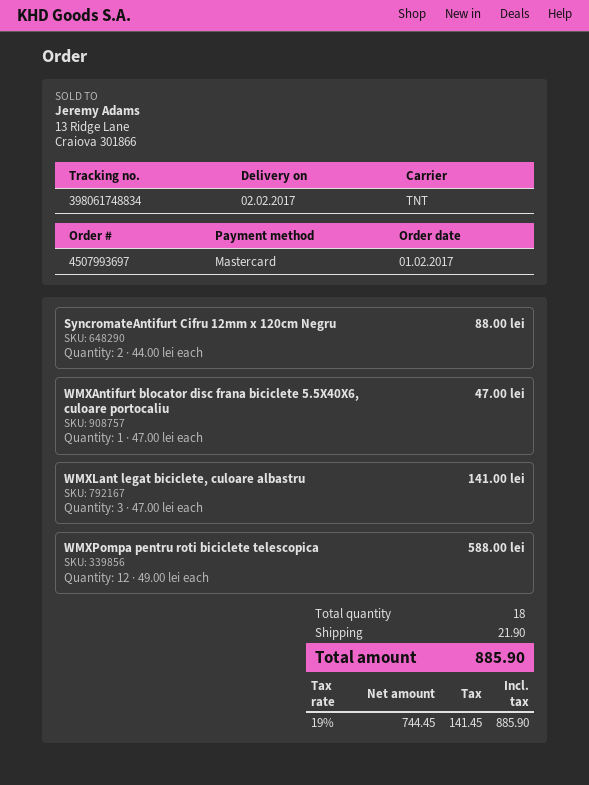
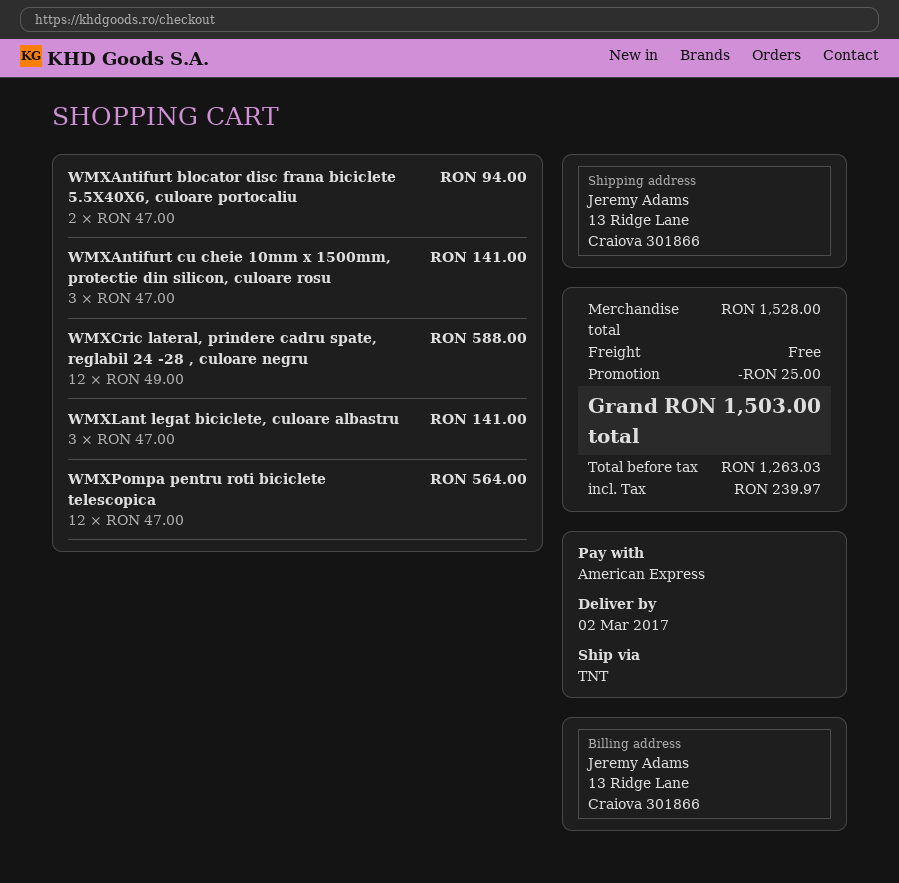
delivery date: 2017-02-02 -> 2017-03-02
payment method: Mastercard -> American Express
SyncromateAntifurt Cifru 12mm x 120cm Negru: 2 x 44.00 = 88.00 -> none
WMXAntifurt blocator disc frana biciclete 5.5X40X6, culoare portocaliu: 1 x 47.00 = 47.00 -> 2 x 47.00 = 94.00
WMXPompa pentru roti biciclete telescopica: 12 x 49.00 = 588.00 -> 12 x 47.00 = 564.00
WMXAntifurt cu cheie 10mm x 1500mm, protectie din silicon, culoare rosu: none -> 3 x 47.00 = 141.00
WMXCric lateral, prindere cadru spate, reglabil 24 -28 , culoare negru: none -> 12 x 49.00 = 588.00
discount: none -> 25.00
shipping: 21.90 -> 0.00
net: 744.45 -> 1263.03
tax: 141.45 -> 239.97
total: 885.90 -> 1503.00

